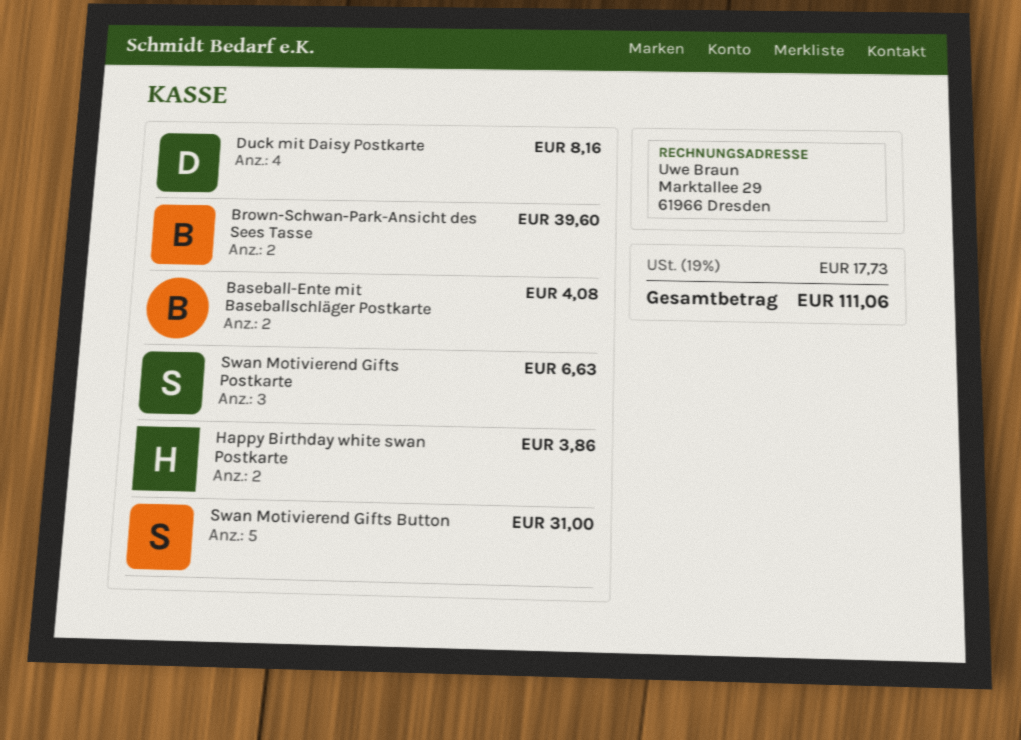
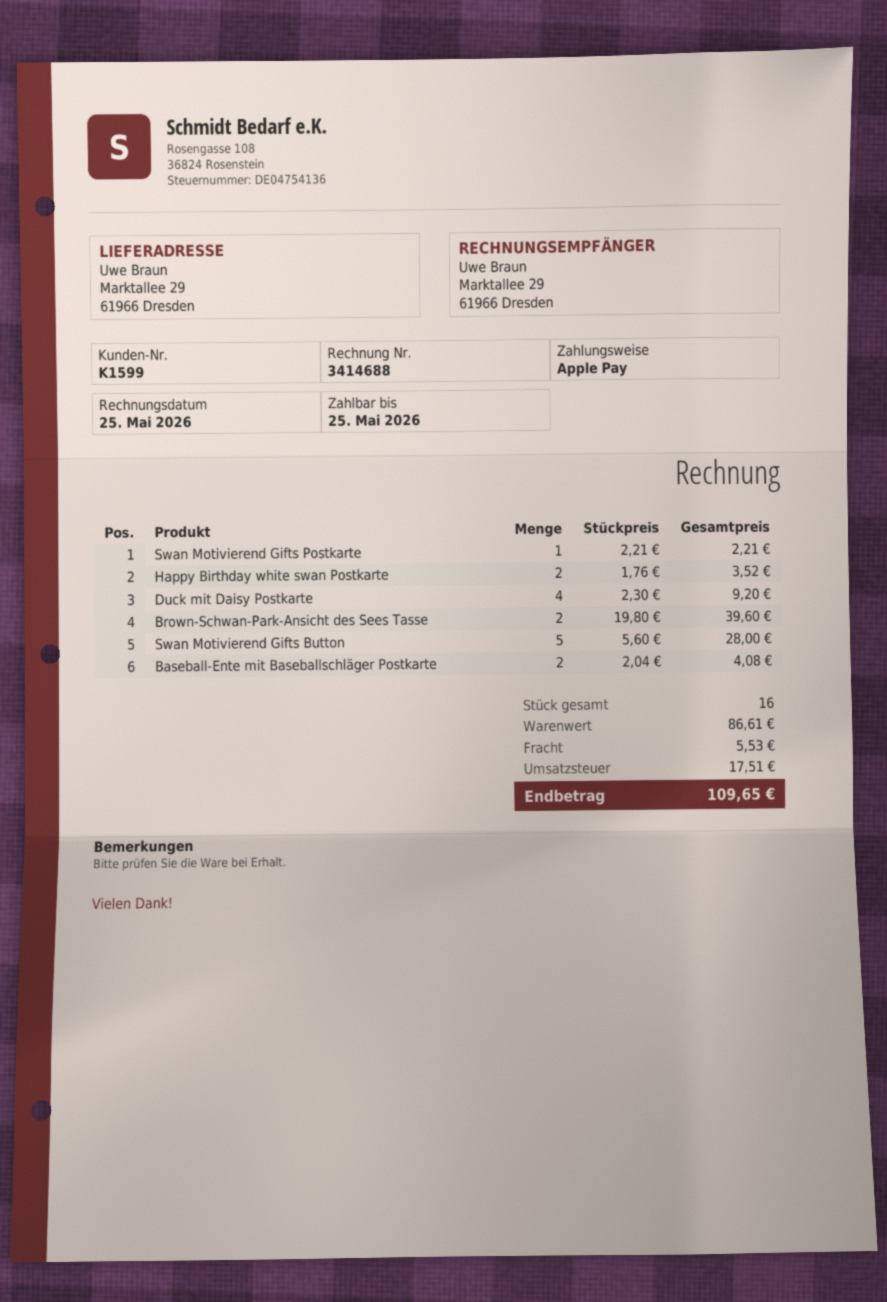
Duck mit Daisy Postkarte: 4 for 8.16 -> 4 for 9.20
Swan Motivierend Gifts Postkarte: 3 for 6.63 -> 1 for 2.21
Happy Birthday white swan Postkarte: 2 for 3.86 -> 2 for 3.52
Swan Motivierend Gifts Button: 5 for 31.00 -> 5 for 28.00
shipping: none -> 5.53
tax: 17.73 -> 17.51
total: 111.06 -> 109.65

